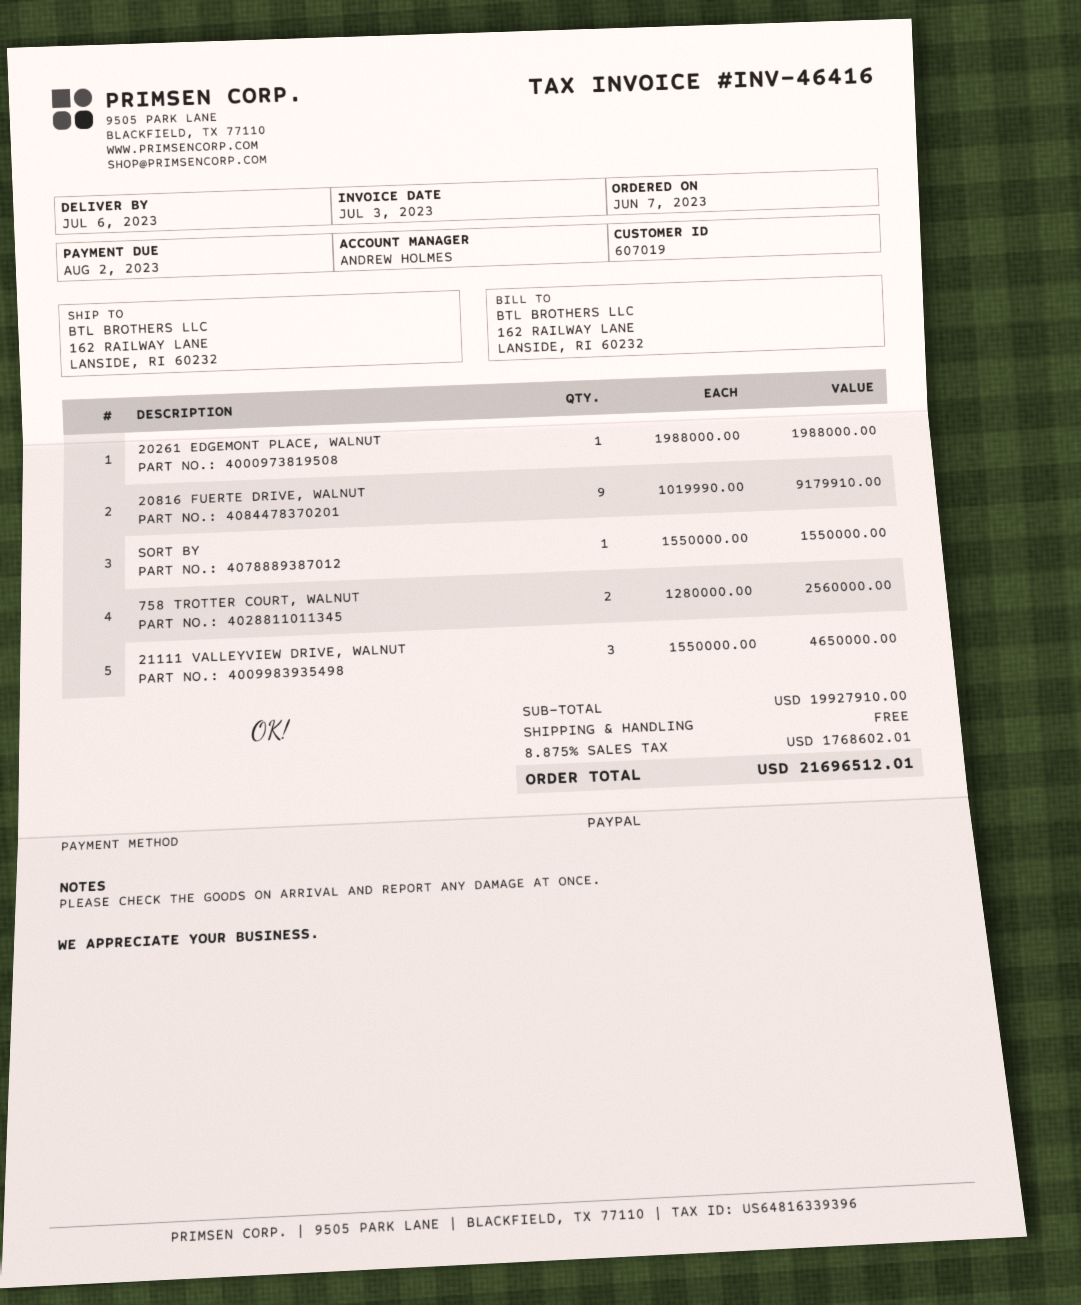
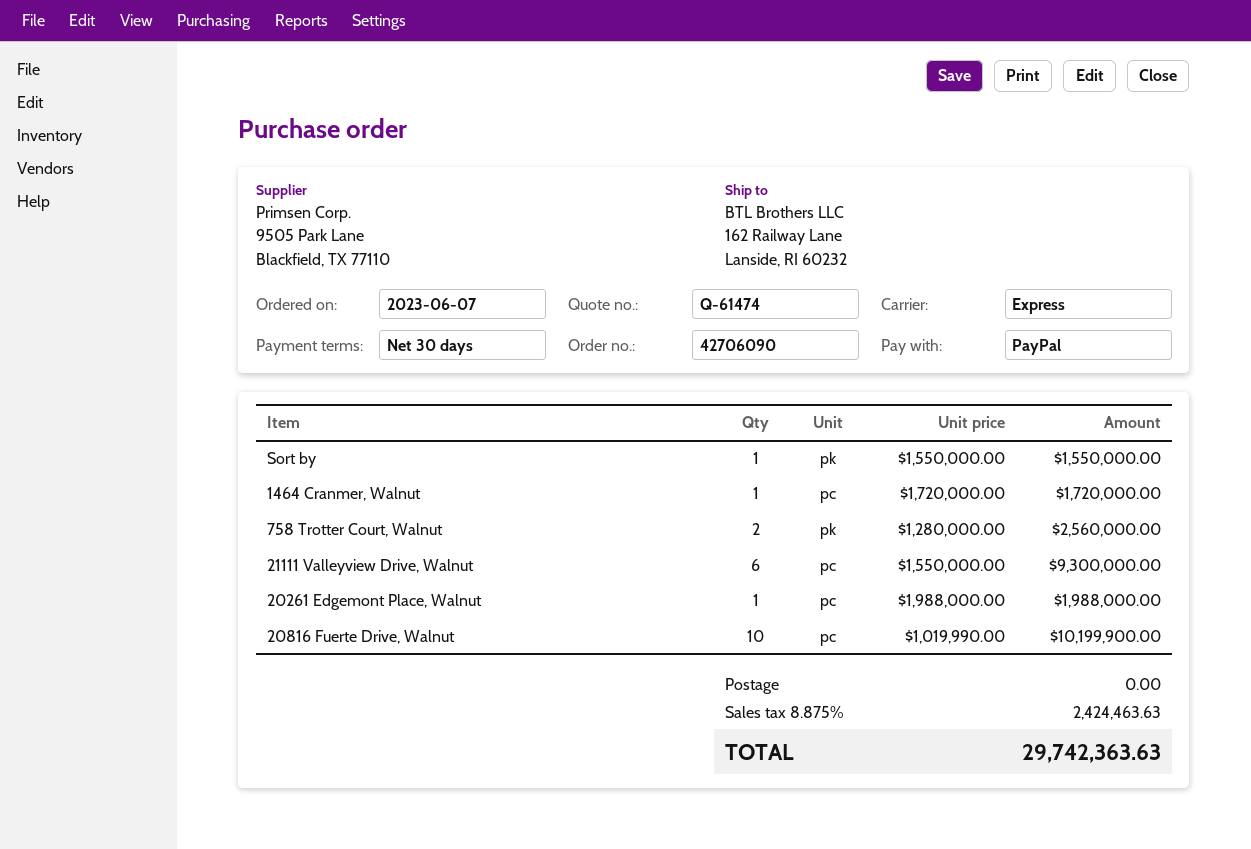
20816 FUERTE DRIVE, WALNUT: 9 x 1019990.00 = 9179910.00 -> 10 x 1019990.00 = 10199900.00
21111 VALLEYVIEW DRIVE, WALNUT: 3 x 1550000.00 = 4650000.00 -> 6 x 1550000.00 = 9300000.00
1464 Cranmer, Walnut: none -> 1 x 1720000.00 = 1720000.00
tax: 8.875% = 1768602.01 -> 8.875% = 2424463.63
total: 21696512.01 -> 29742363.63

